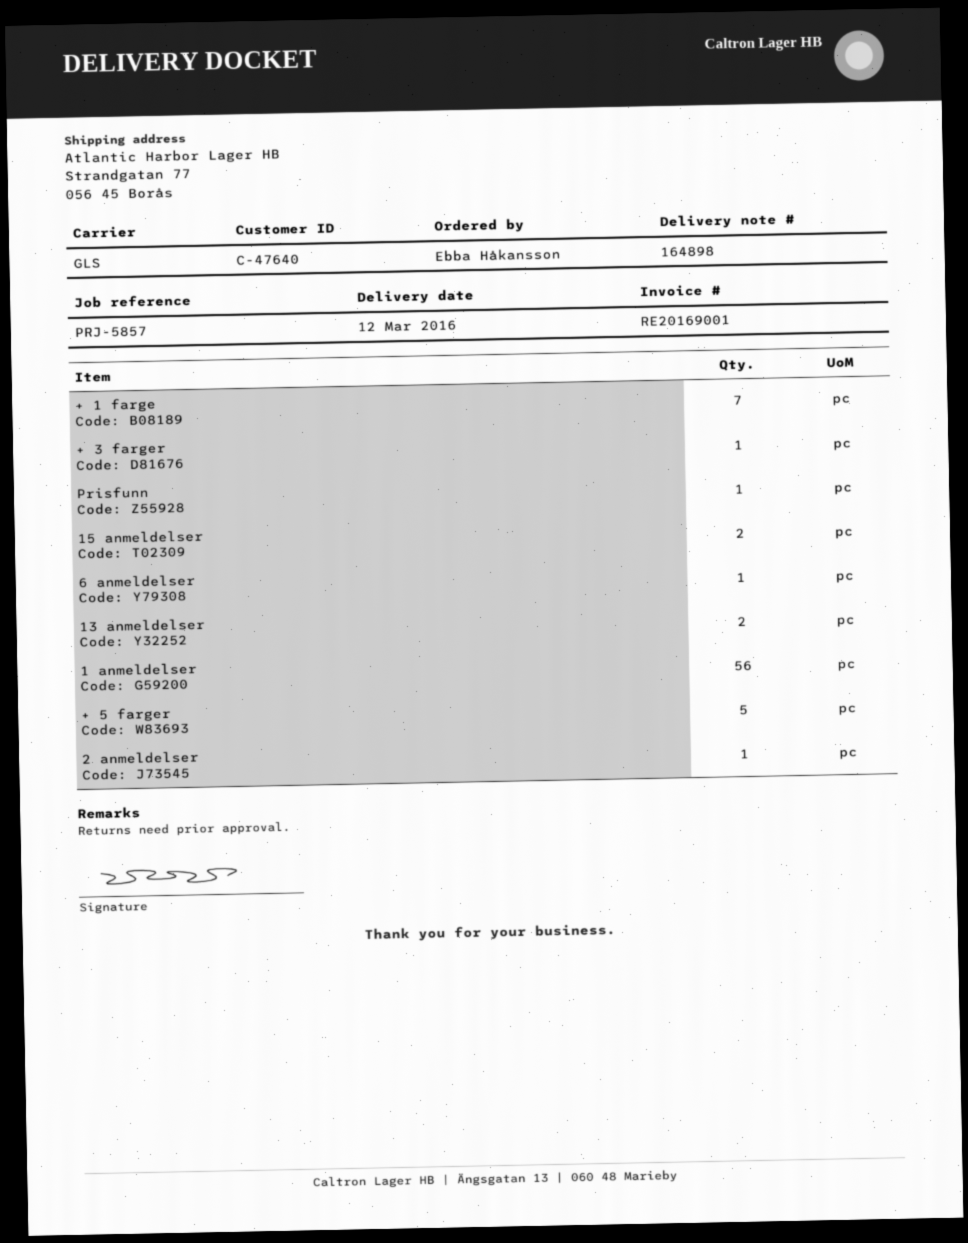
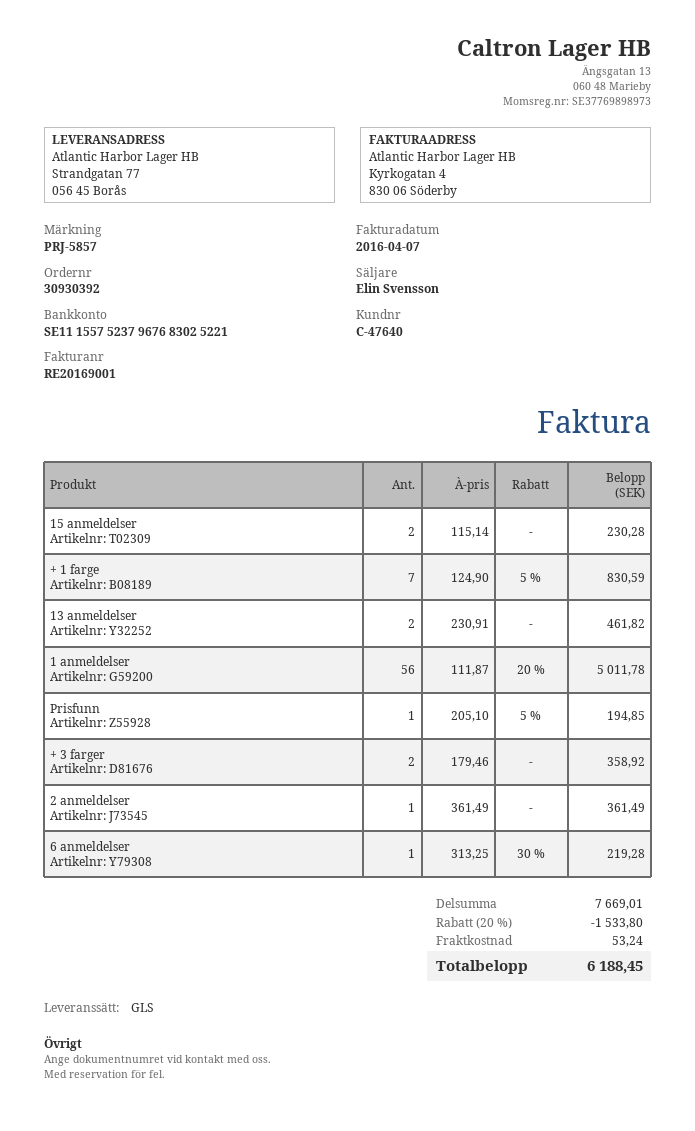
+ 3 farger: 1 -> 2
+ 5 farger: 5 -> none

